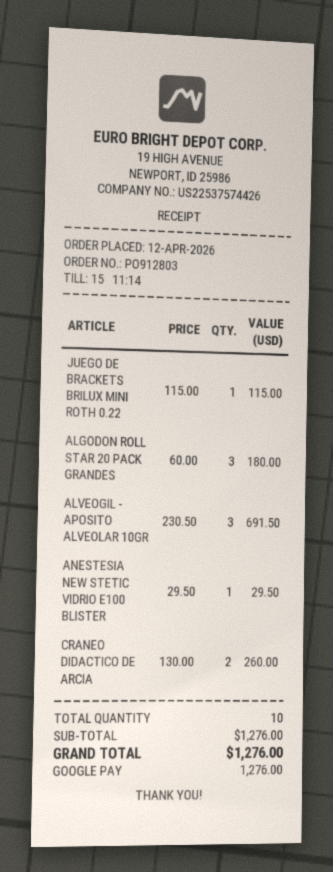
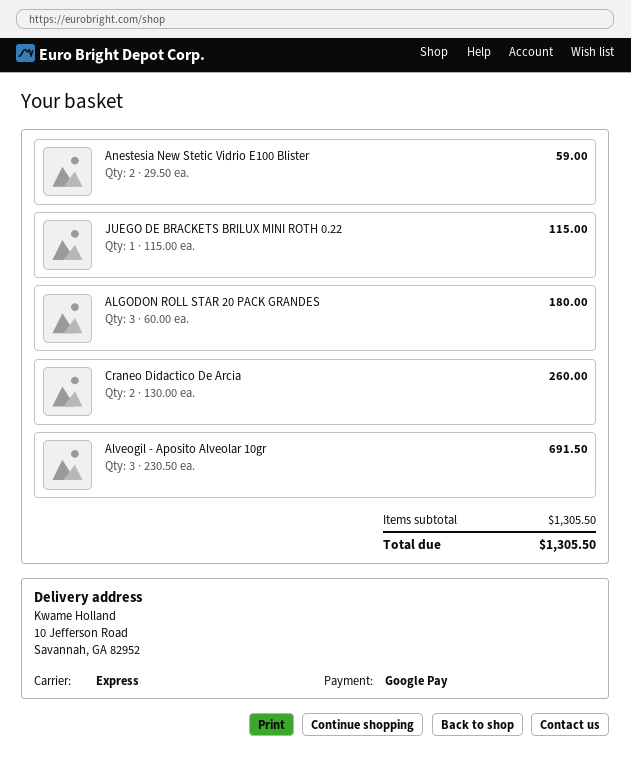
ANESTESIA NEW STETIC VIDRIO E100 BLISTER: 1 x 29.50 = 29.50 -> 2 x 29.50 = 59.00
subtotal: 1276.00 -> 1305.50
total: 1276.00 -> 1305.50

